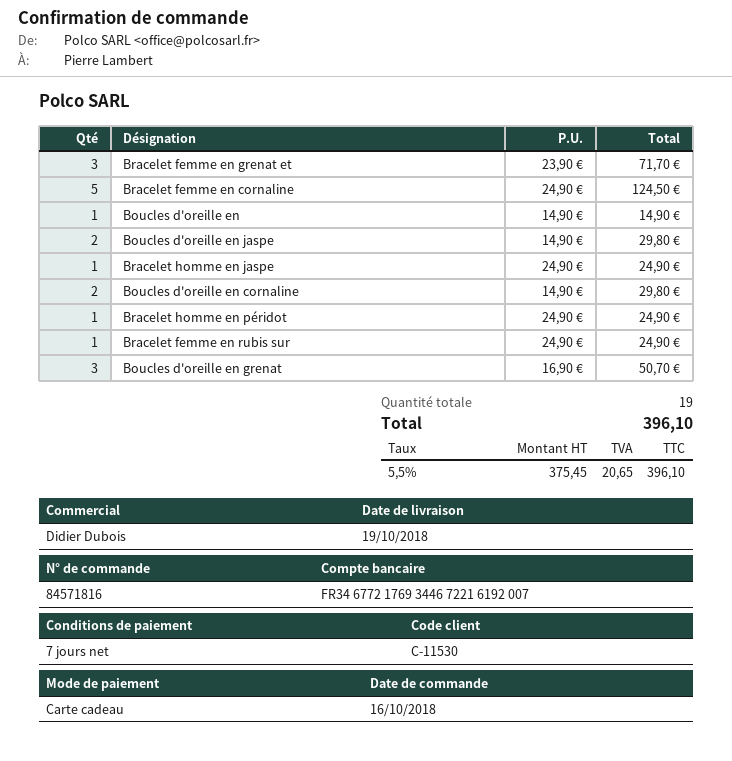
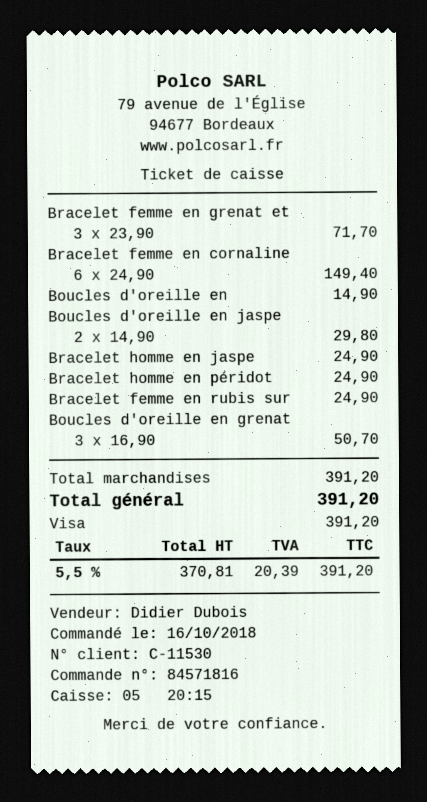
payment method: gift card -> Visa
Bracelet femme en cornaline: 5 x 24.90 = 124.50 -> 6 x 24.90 = 149.40
Boucles d'oreille en cornaline: 2 x 14.90 = 29.80 -> none
net: 375.45 -> 370.81
tax: 5.5% = 20.65 -> 5.5% = 20.39
total: 396.10 -> 391.20

